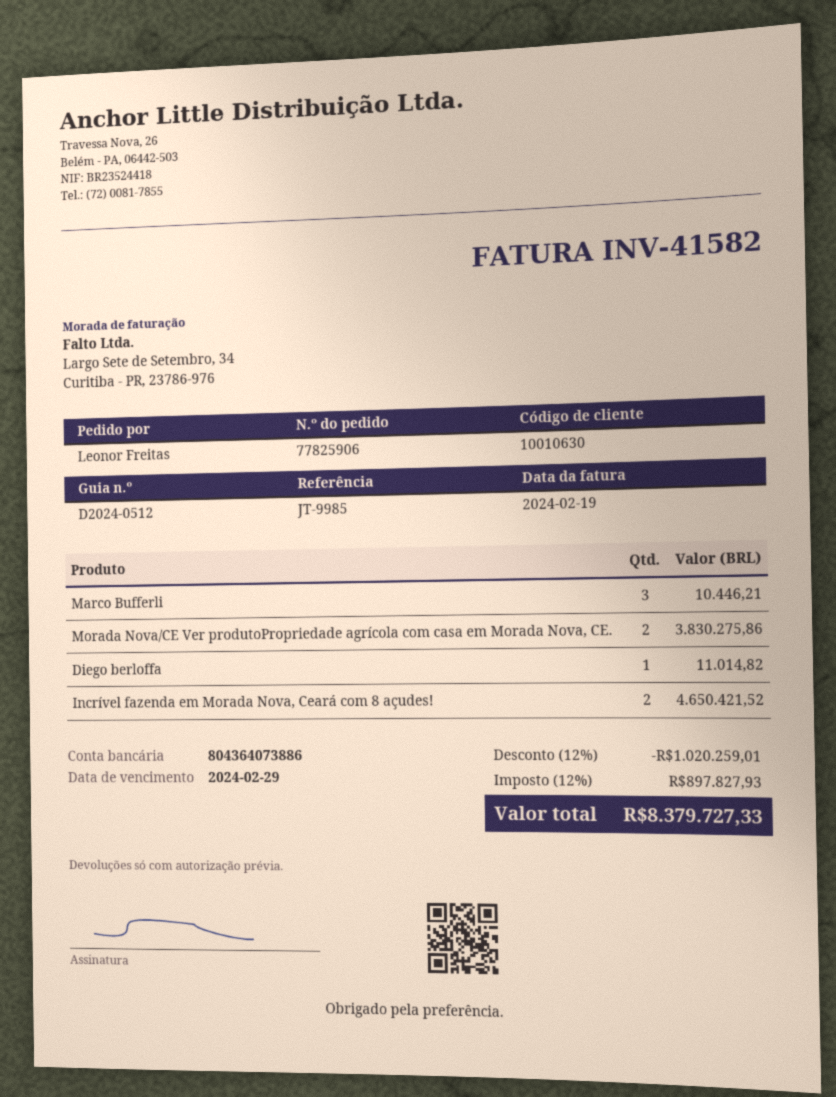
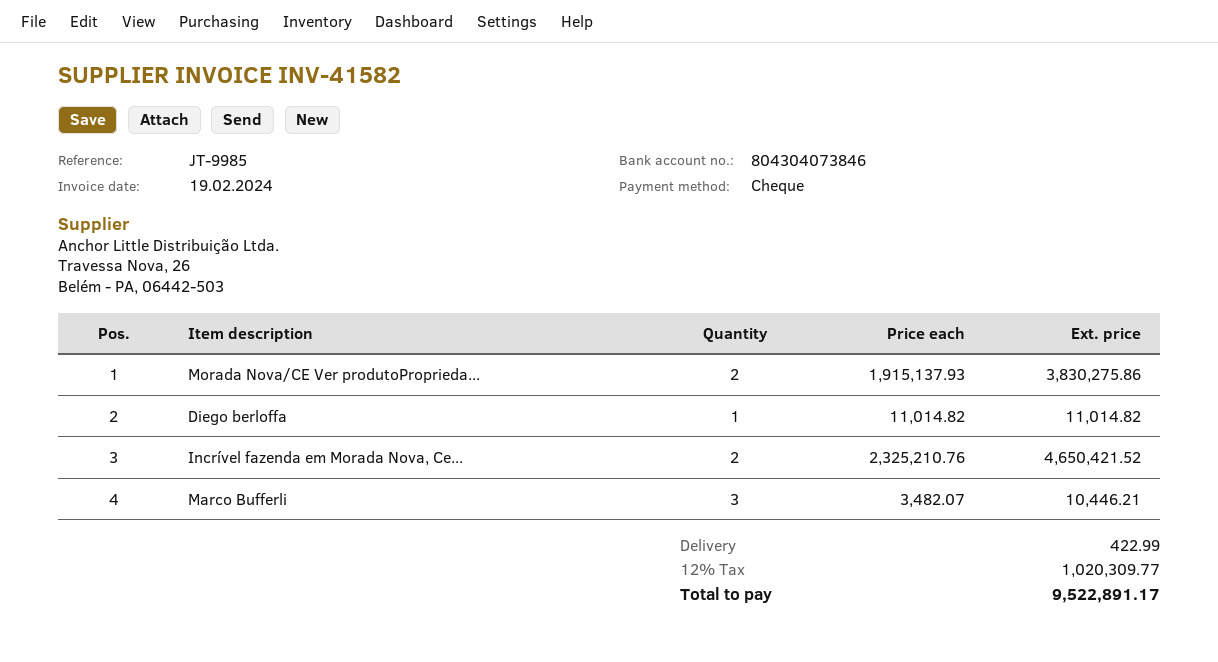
bank account: 804364073886 -> 804304073846
discount: 12% = 1020259.01 -> none
shipping: none -> 422.99
tax: 12% = 897827.93 -> 12% = 1020309.77
total: 8379727.33 -> 9522891.17

